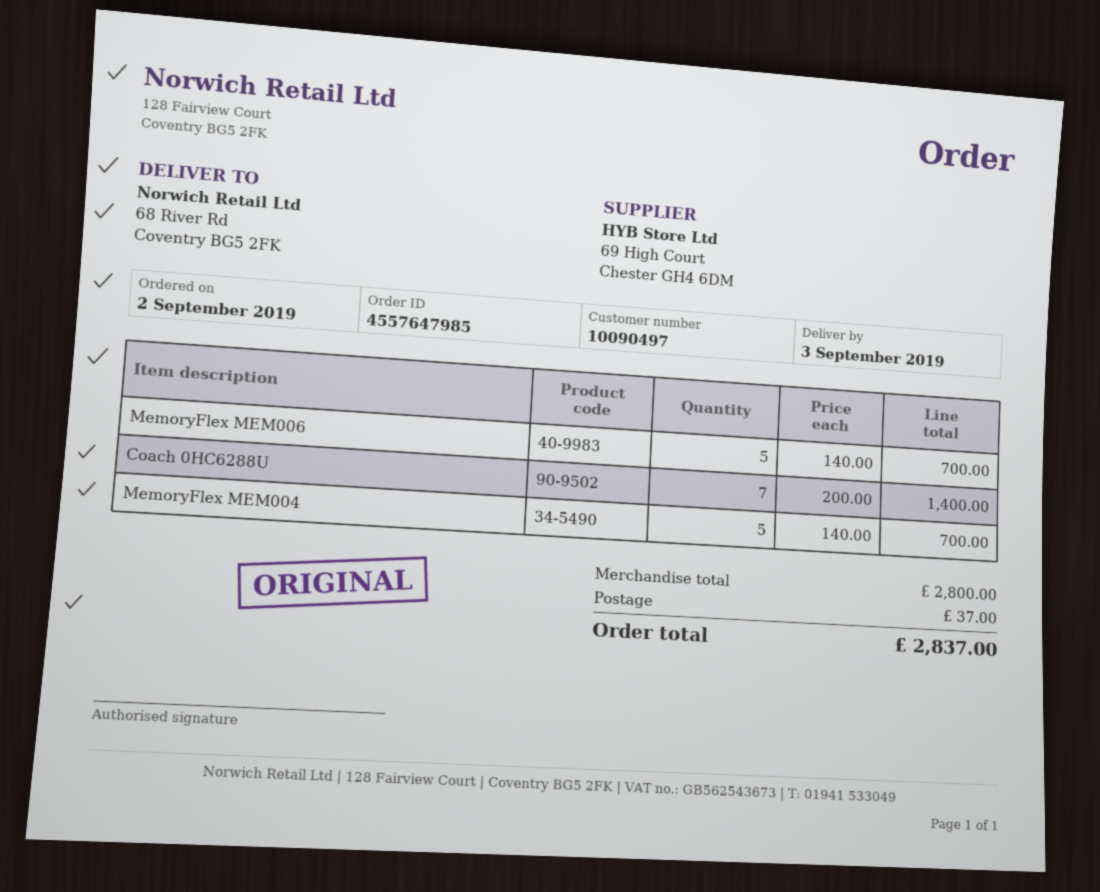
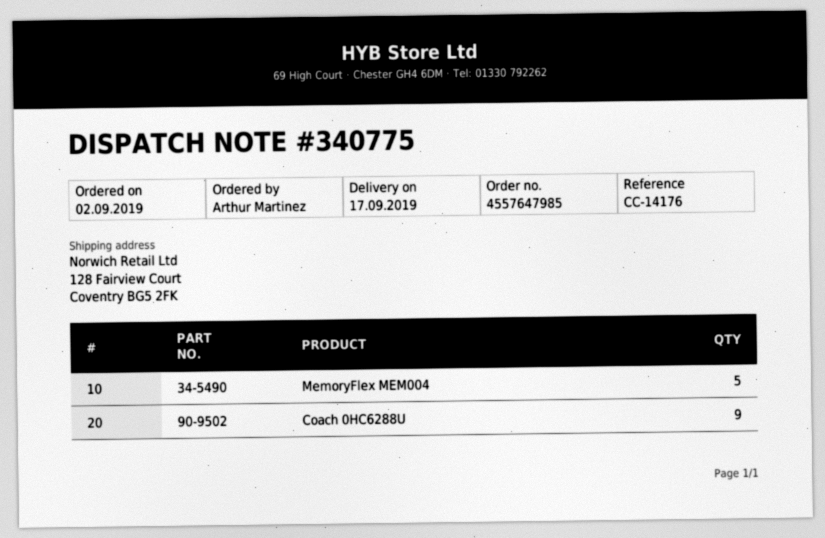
delivery date: 2019-09-03 -> 2019-09-17
ship to: 68 River Rd, Coventry BG5 2FK -> 128 Fairview Court, Coventry BG5 2FK
MemoryFlex MEM006: 5 -> none
Coach 0HC6288U: 7 -> 9

